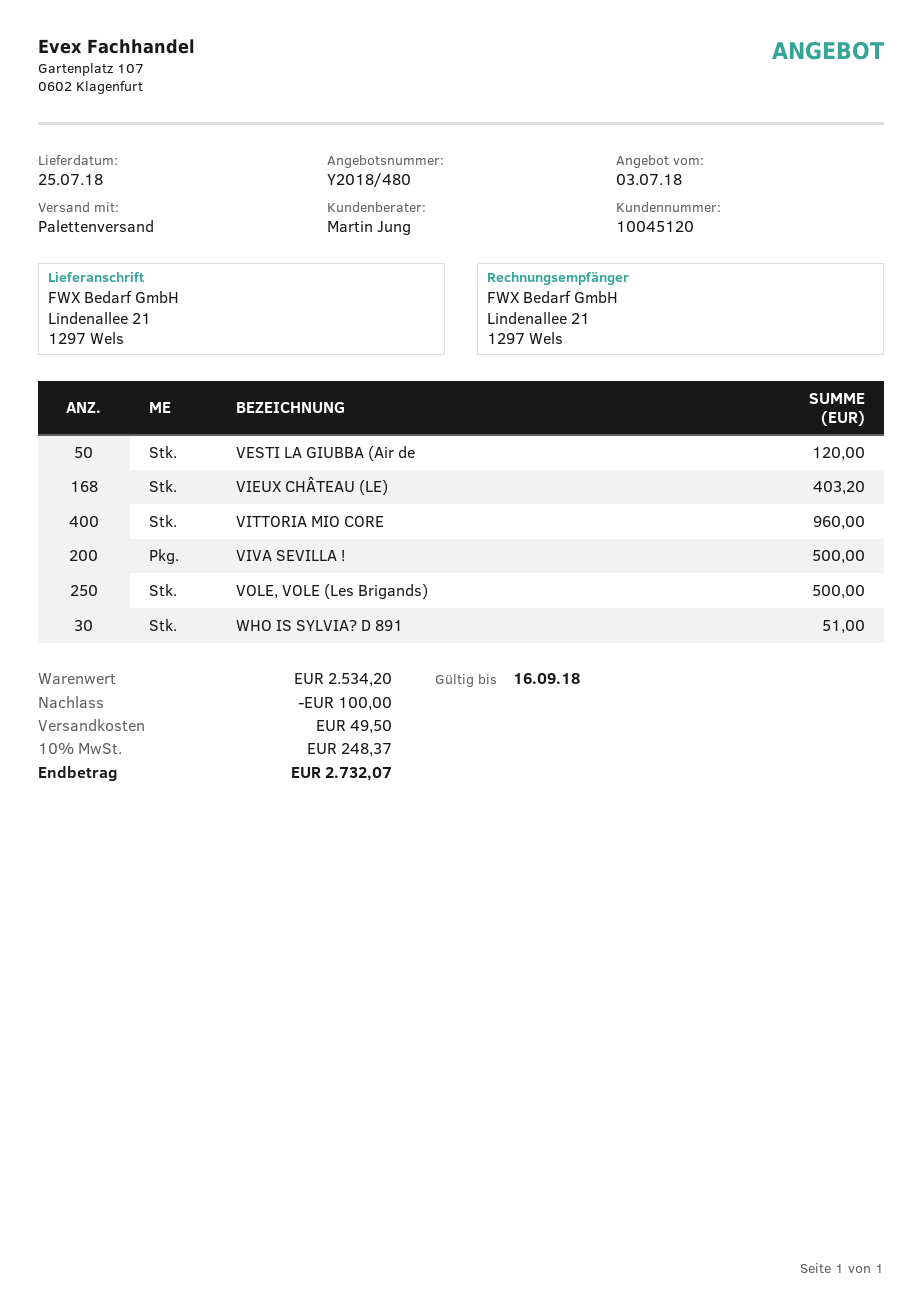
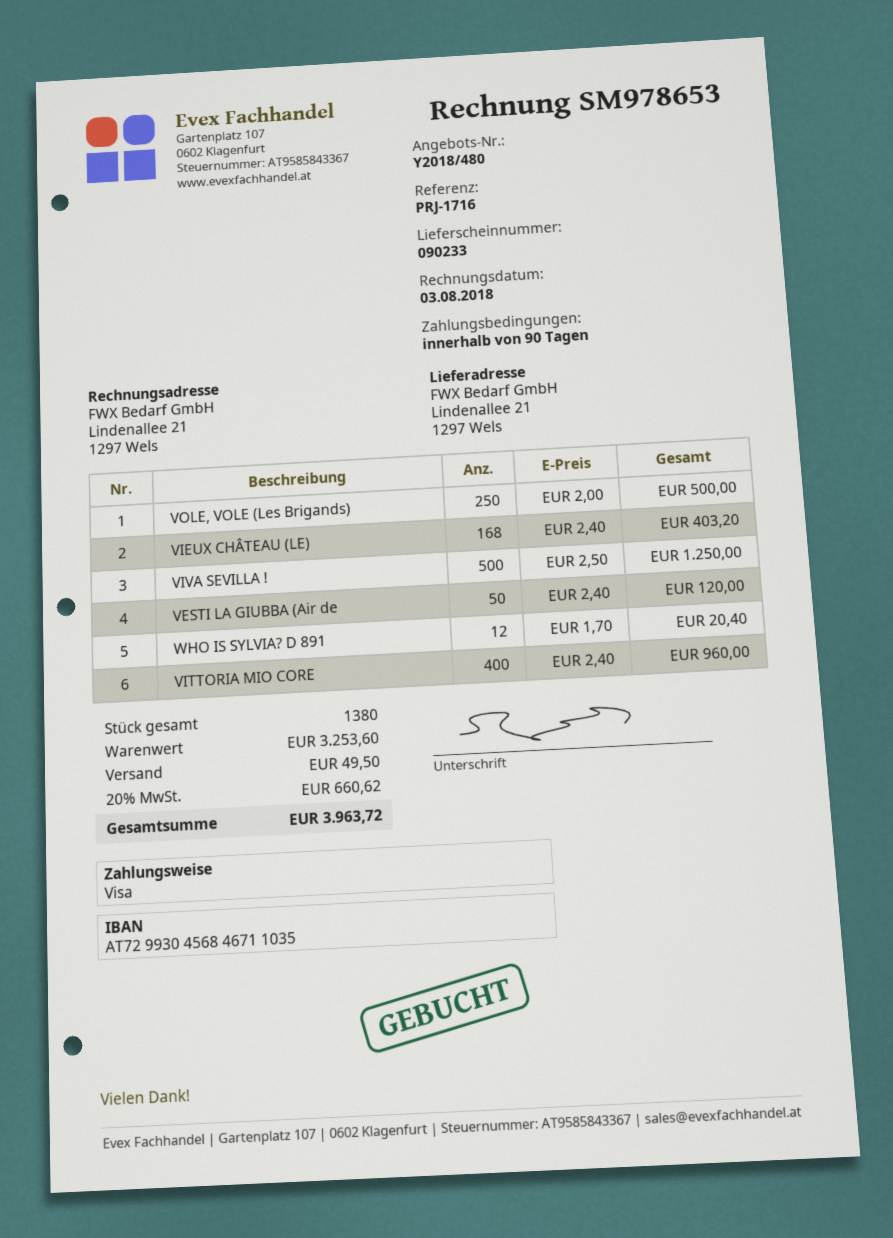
VIVA SEVILLA !: 200 for 500.00 -> 500 for 1250.00
WHO IS SYLVIA? D 891: 30 for 51.00 -> 12 for 20.40
subtotal: 2534.20 -> 3253.60
discount: 100.00 -> none
tax: 10% = 248.37 -> 20% = 660.62
total: 2732.07 -> 3963.72

